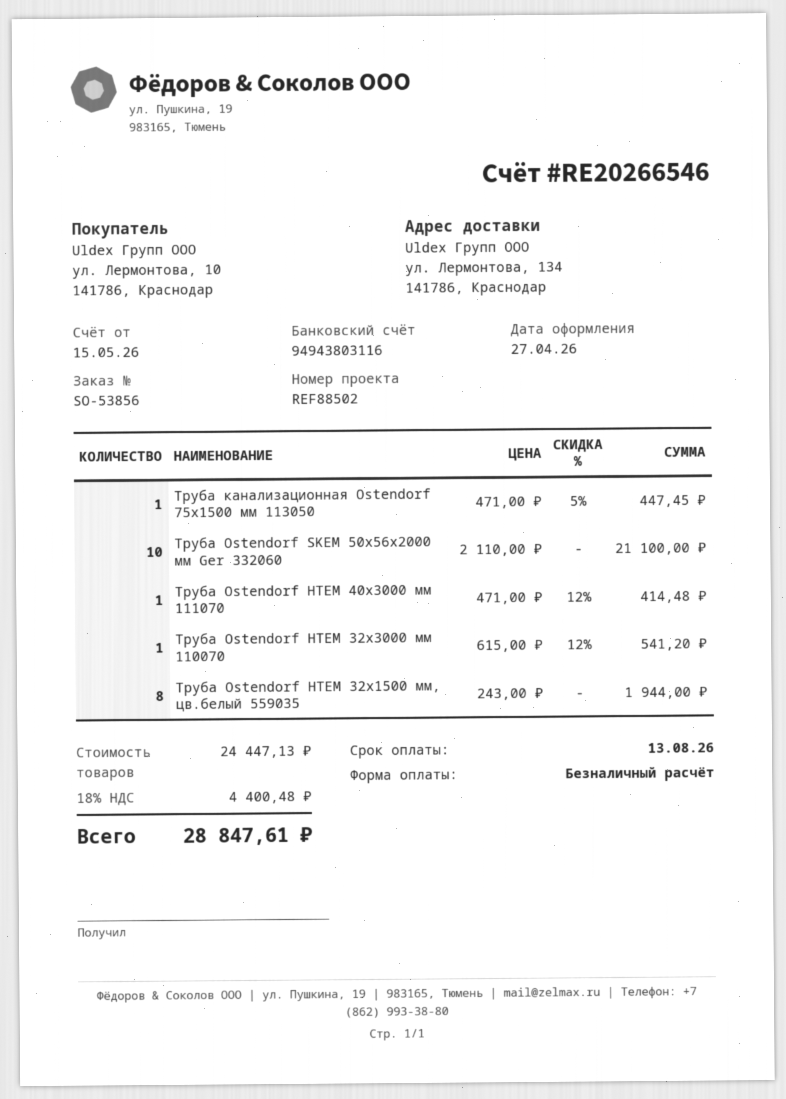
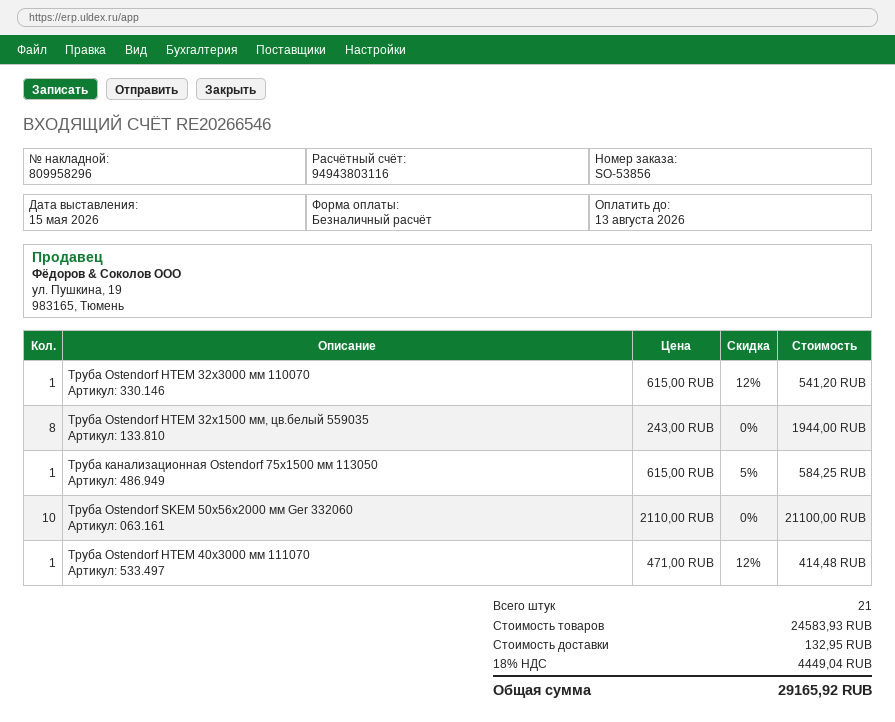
Труба канализационная Ostendorf 75х1500 мм 113050: 1 x 471.00 - 5% = 447.45 -> 1 x 615.00 - 5% = 584.25
subtotal: 24447.13 -> 24583.93
shipping: none -> 132.95
tax: 18% = 4400.48 -> 18% = 4449.04
total: 28847.61 -> 29165.92

